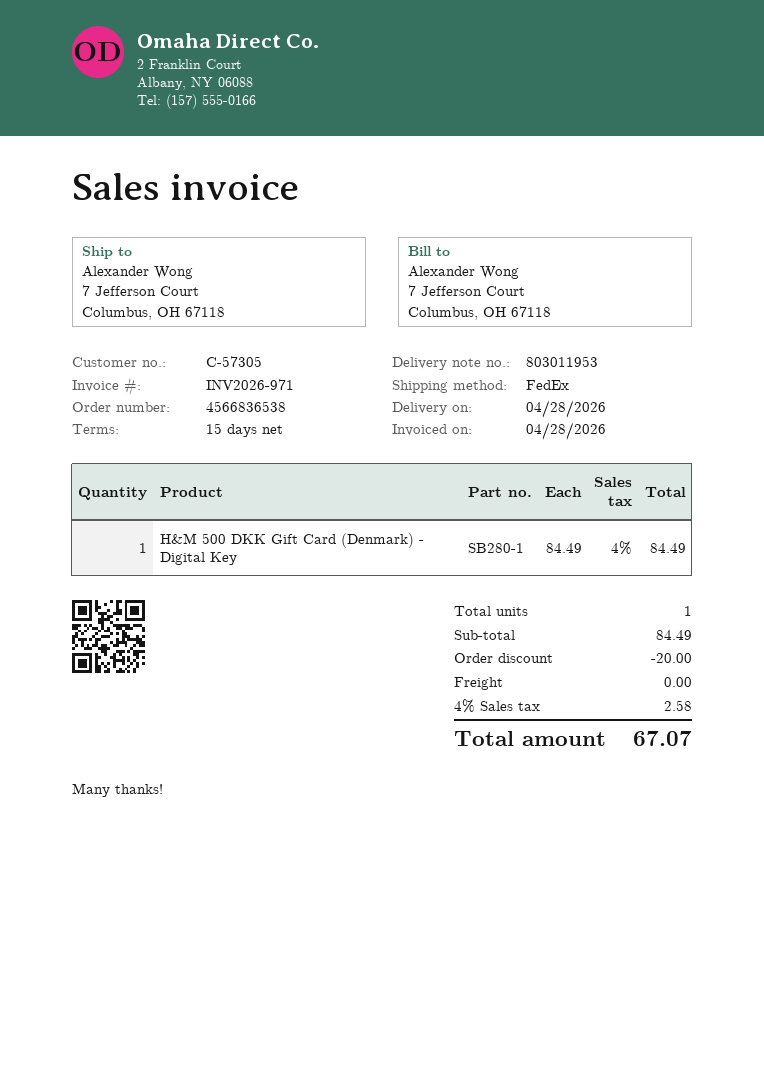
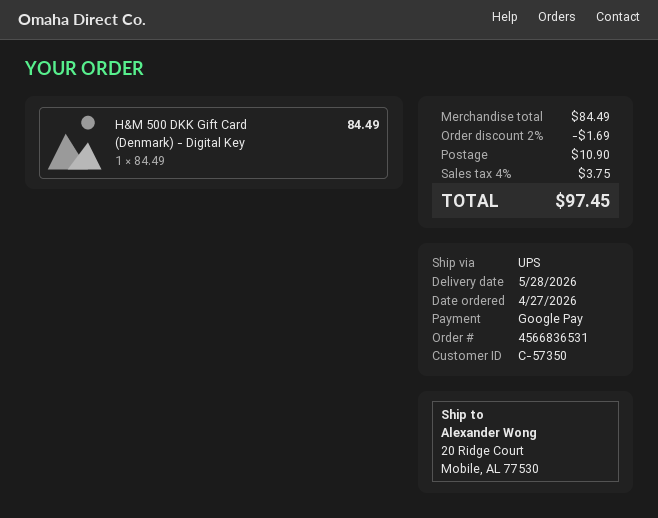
order number: 4566836538 -> 4566836531
delivery date: 2026-04-28 -> 2026-05-28
customer number: C-57305 -> C-57350
shipping method: FedEx -> UPS
ship to: 7 Jefferson Court, Columbus, OH 67118 -> 20 Ridge Court, Mobile, AL 77530
discount: 20.00 -> 1.69
shipping: 0.00 -> 10.90
tax: 4% = 2.58 -> 4% = 3.75
total: 67.07 -> 97.45

